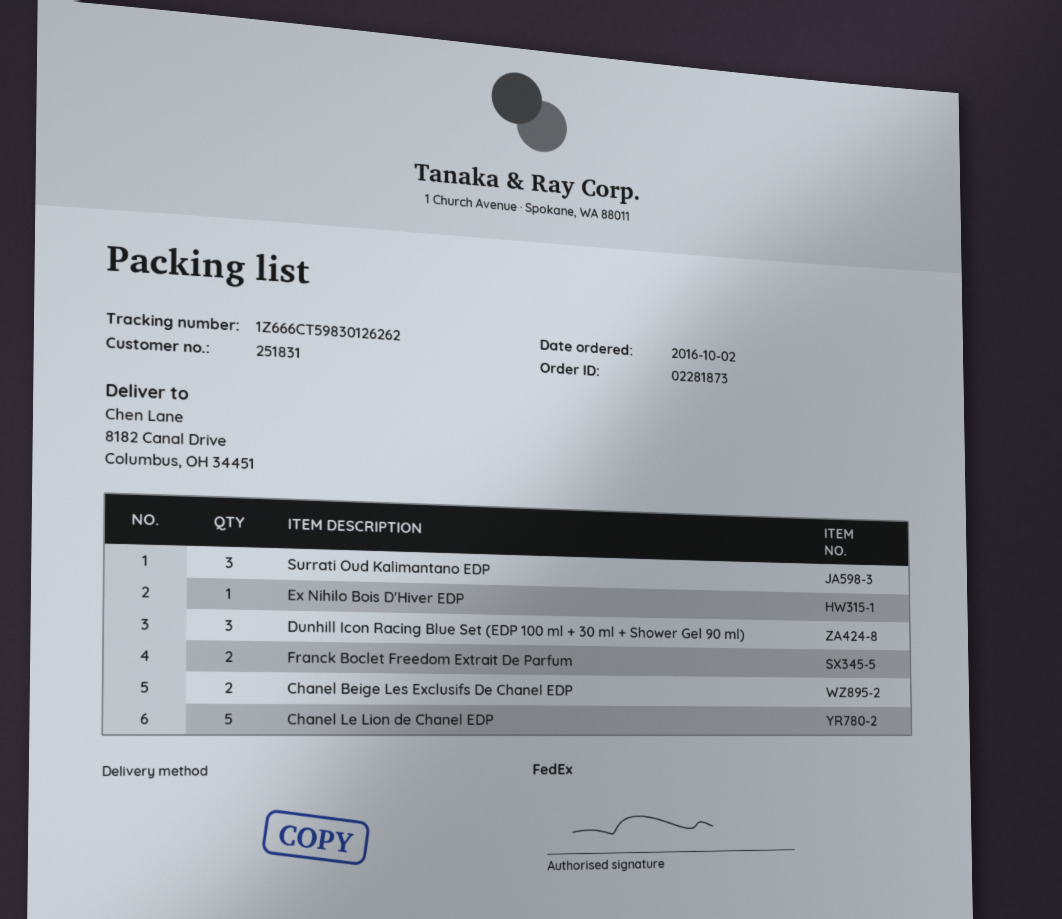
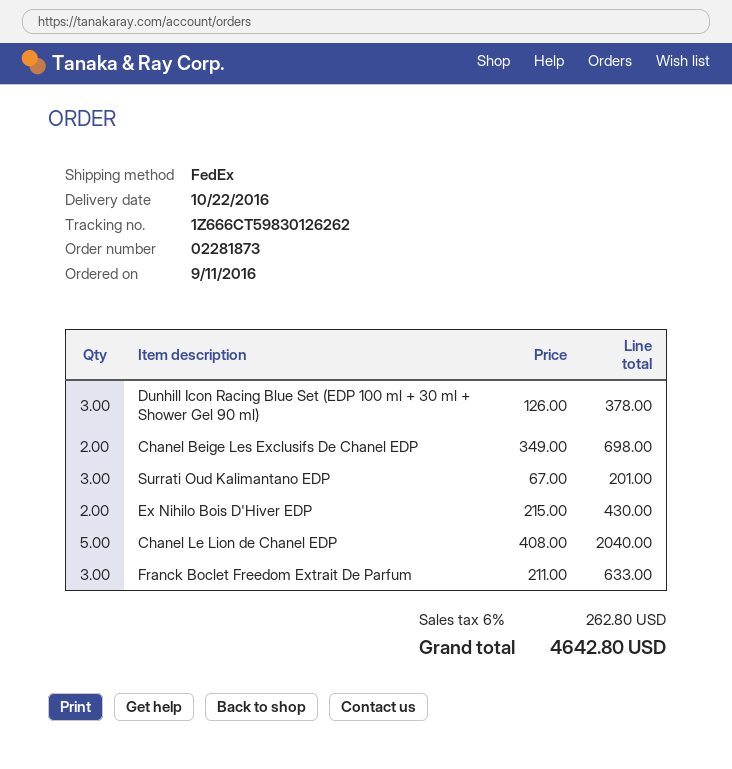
order date: 2016-10-02 -> 2016-09-11
Ex Nihilo Bois D'Hiver EDP: 1 -> 2
Franck Boclet Freedom Extrait De Parfum: 2 -> 3

